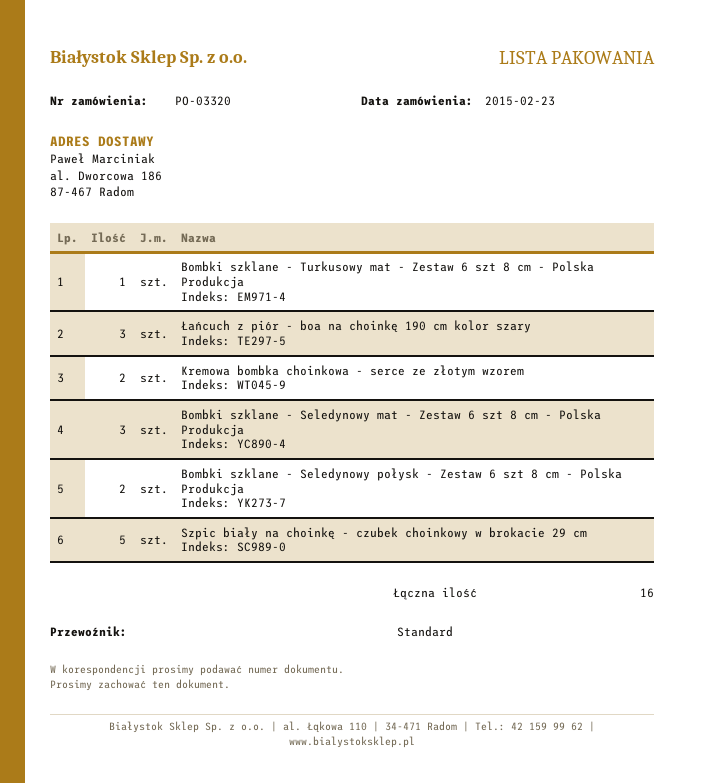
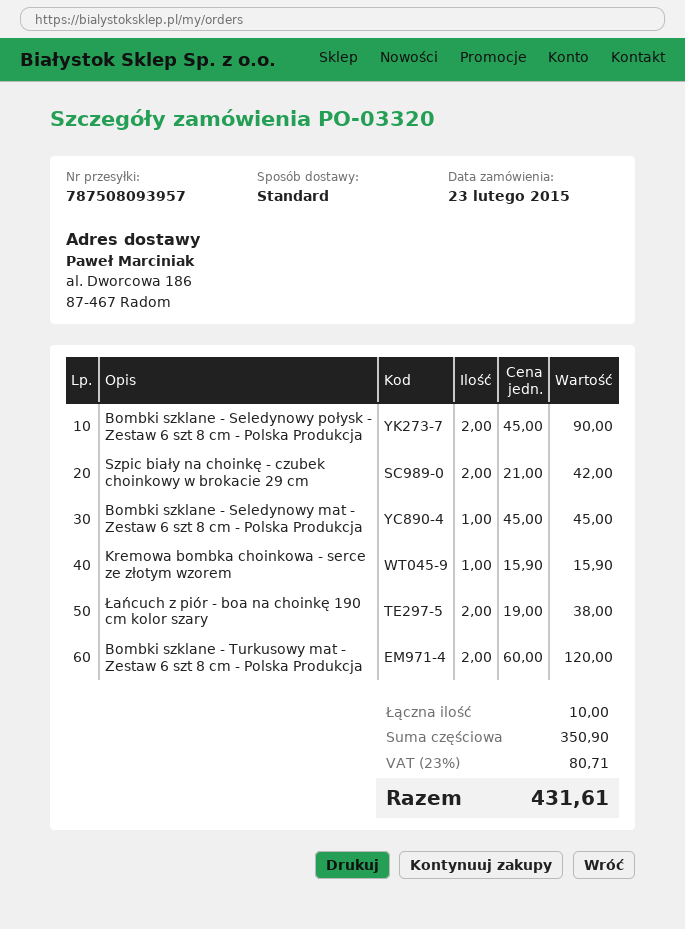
Bombki szklane - Turkusowy mat - Zestaw 6 szt 8 cm - Polska Produkcja: 1 -> 2
Łańcuch z piór - boa na choinkę 190 cm kolor szary: 3 -> 2
Kremowa bombka choinkowa - serce ze złotym wzorem: 2 -> 1
Bombki szklane - Seledynowy mat - Zestaw 6 szt 8 cm - Polska Produkcja: 3 -> 1
Szpic biały na choinkę - czubek choinkowy w brokacie 29 cm: 5 -> 2
total quantity: 16 -> 10

